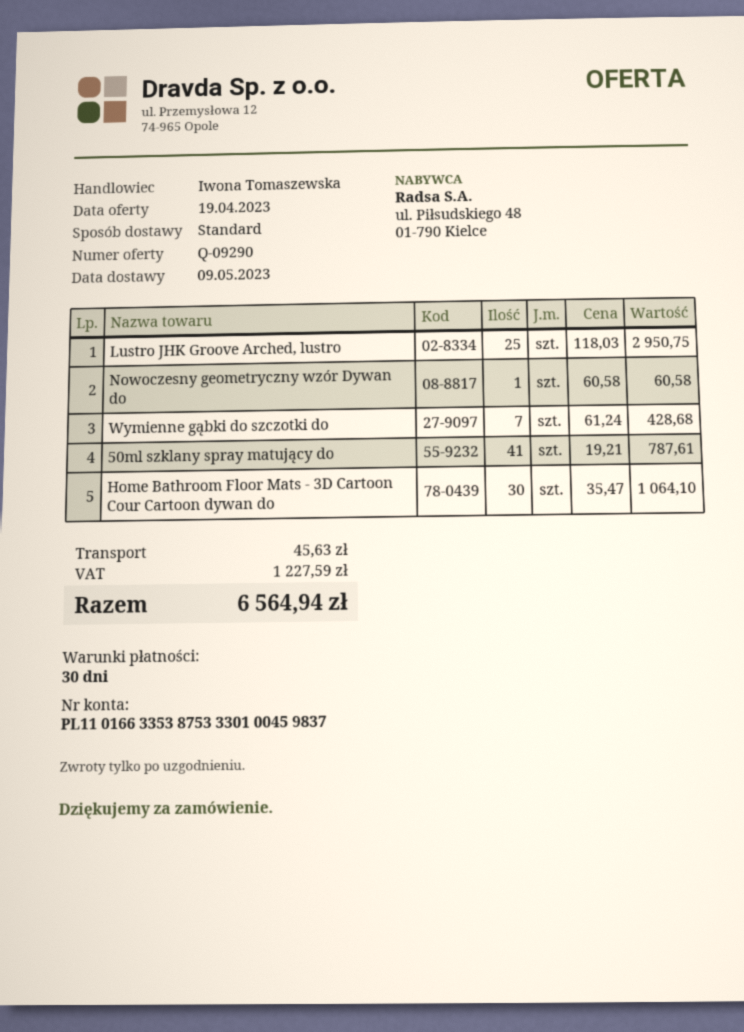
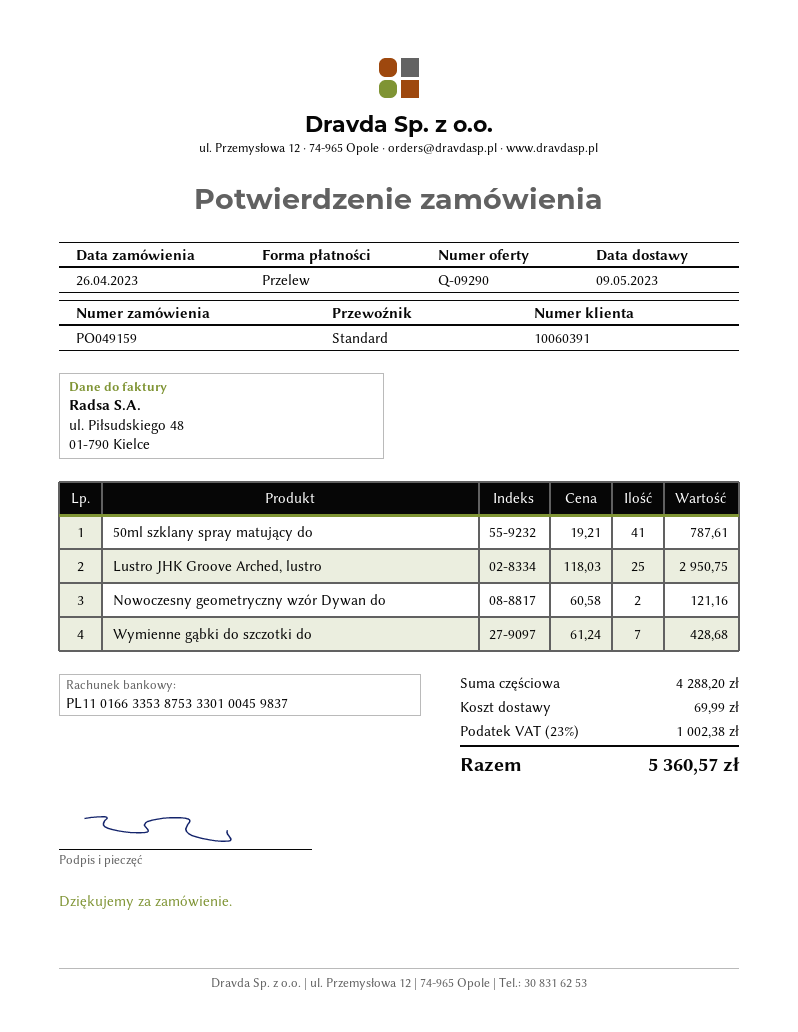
Nowoczesny geometryczny wzór Dywan do: 1 x 60.58 = 60.58 -> 2 x 60.58 = 121.16
Home Bathroom Floor Mats - 3D Cartoon Cour Cartoon dywan do: 30 x 35.47 = 1064.10 -> none
shipping: 45.63 -> 69.99
tax: 1227.59 -> 1002.38
total: 6564.94 -> 5360.57

